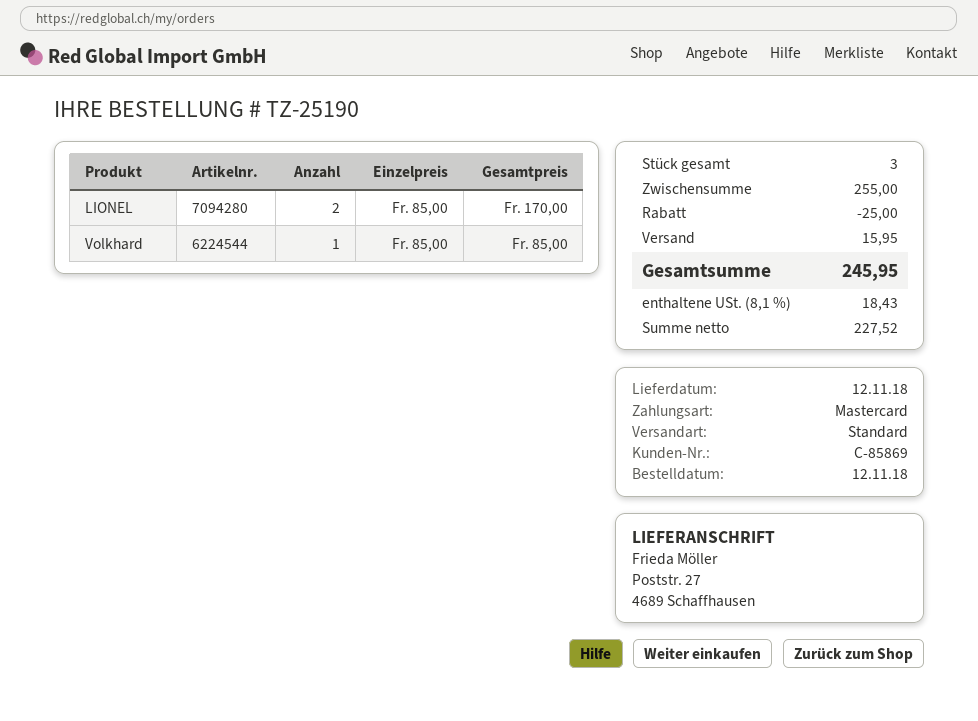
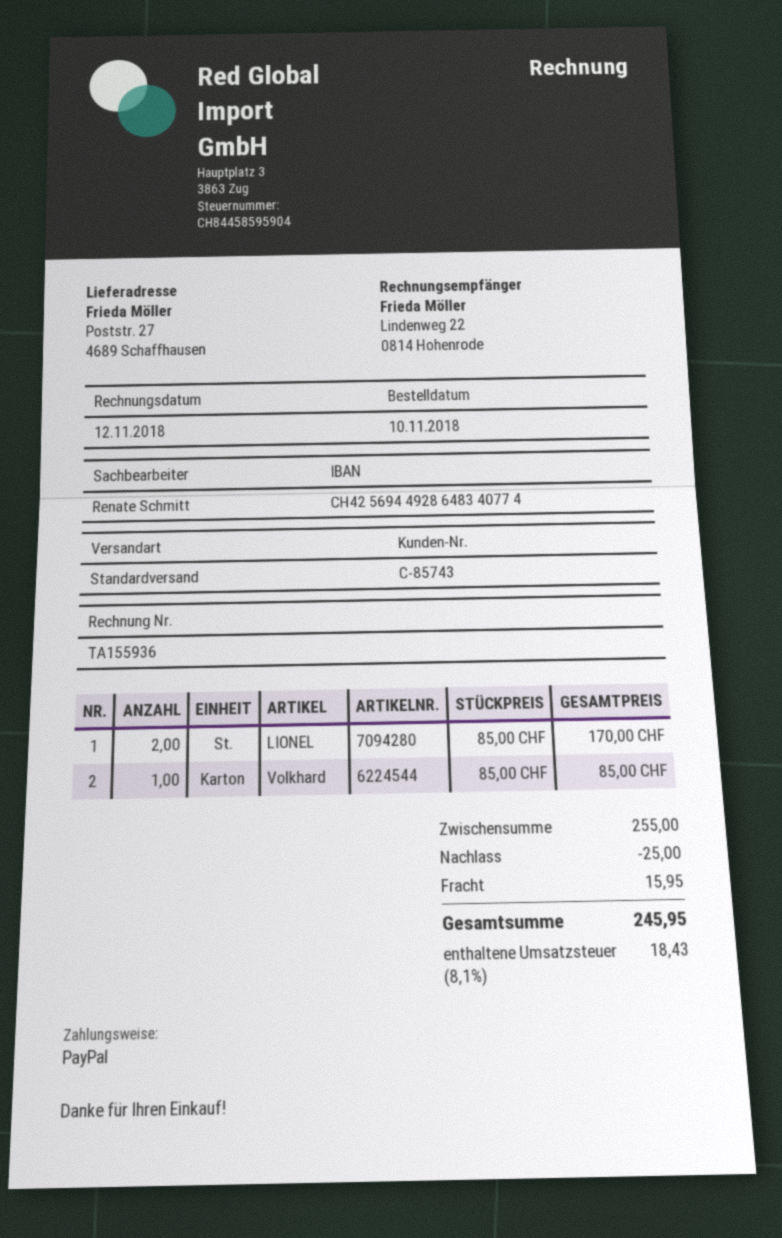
order date: 2018-11-12 -> 2018-11-10
customer number: C-85869 -> C-85743
payment method: Mastercard -> PayPal

